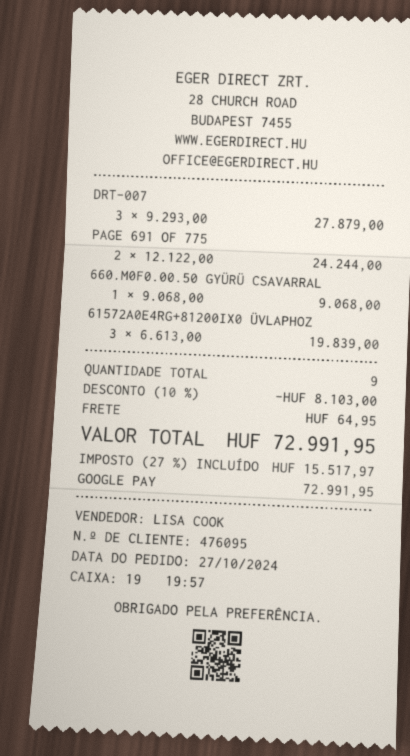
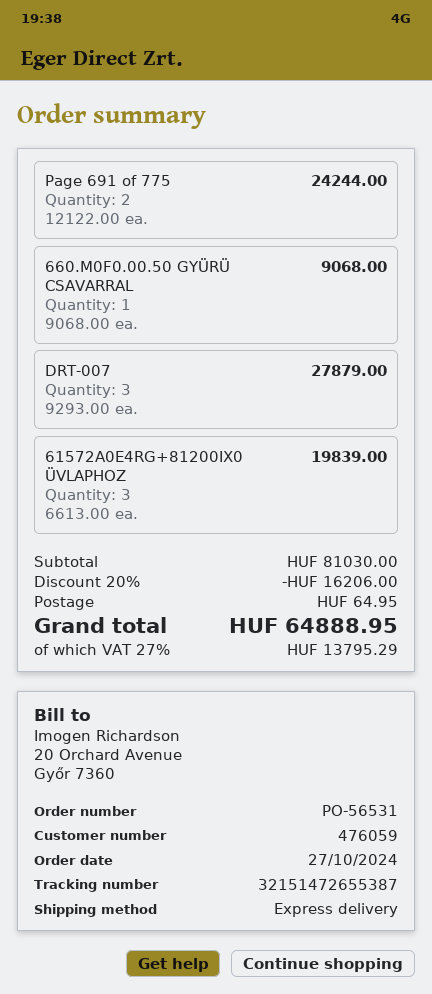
customer number: 476095 -> 476059
discount: 10% = 8103.00 -> 20% = 16206.00
tax: 27% = 15517.97 -> 27% = 13795.29
total: 72991.95 -> 64888.95

